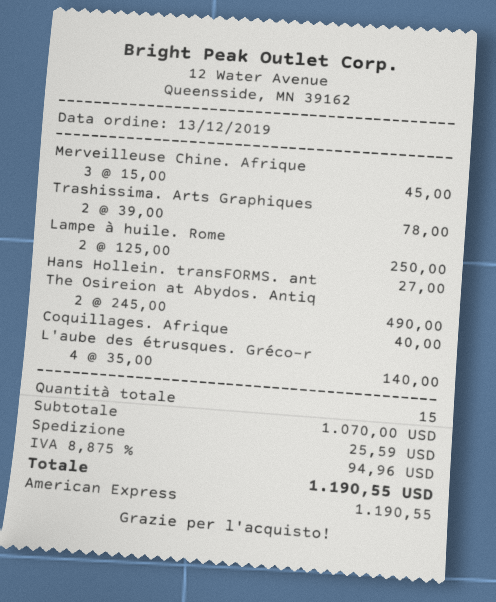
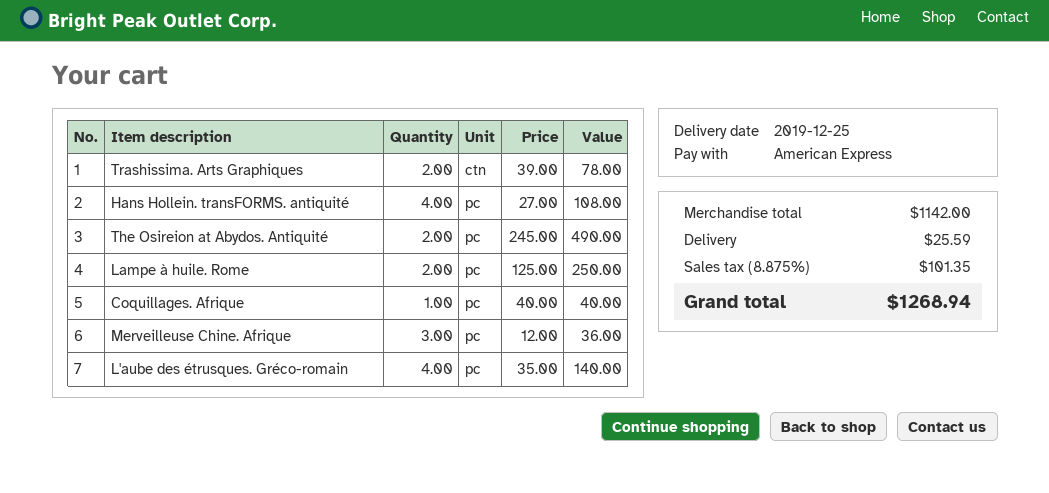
Merveilleuse Chine. Afrique: 3 x 15.00 = 45.00 -> 3 x 12.00 = 36.00
Hans Hollein. transFORMS. ant: 1 x 27.00 = 27.00 -> 4 x 27.00 = 108.00
subtotal: 1070.00 -> 1142.00
tax: 8.875% = 94.96 -> 8.875% = 101.35
total: 1190.55 -> 1268.94

